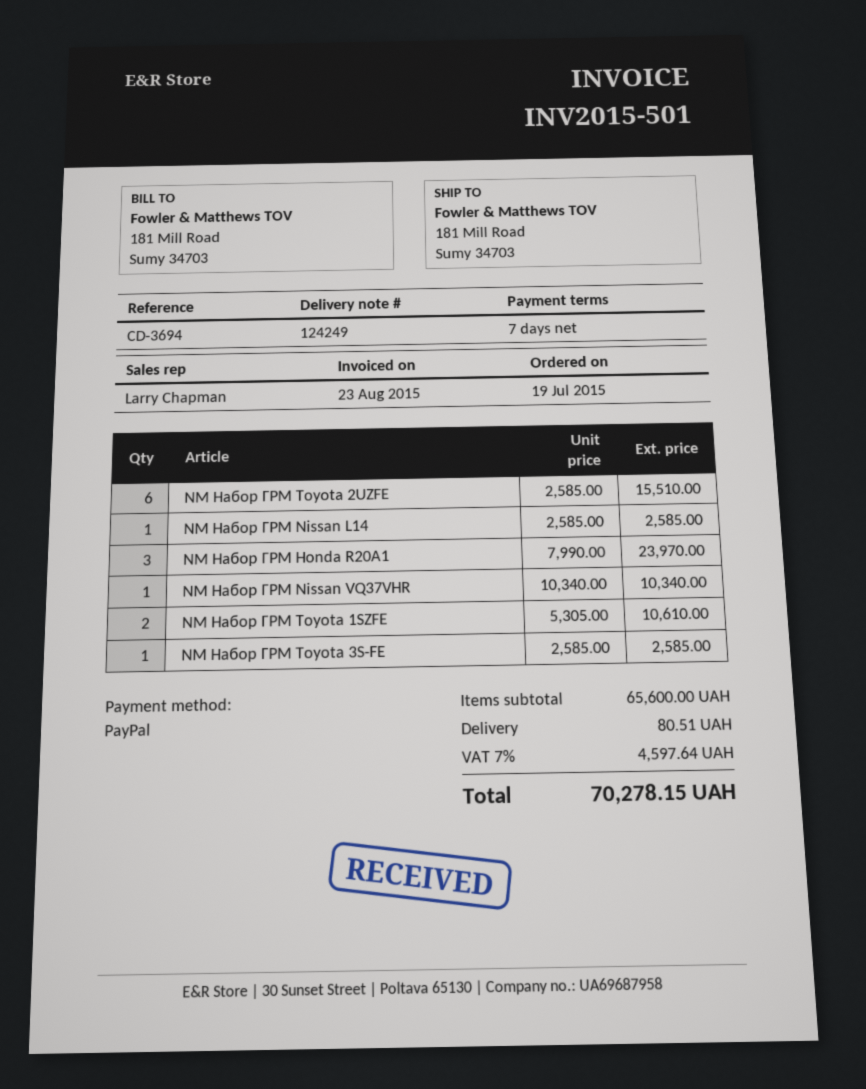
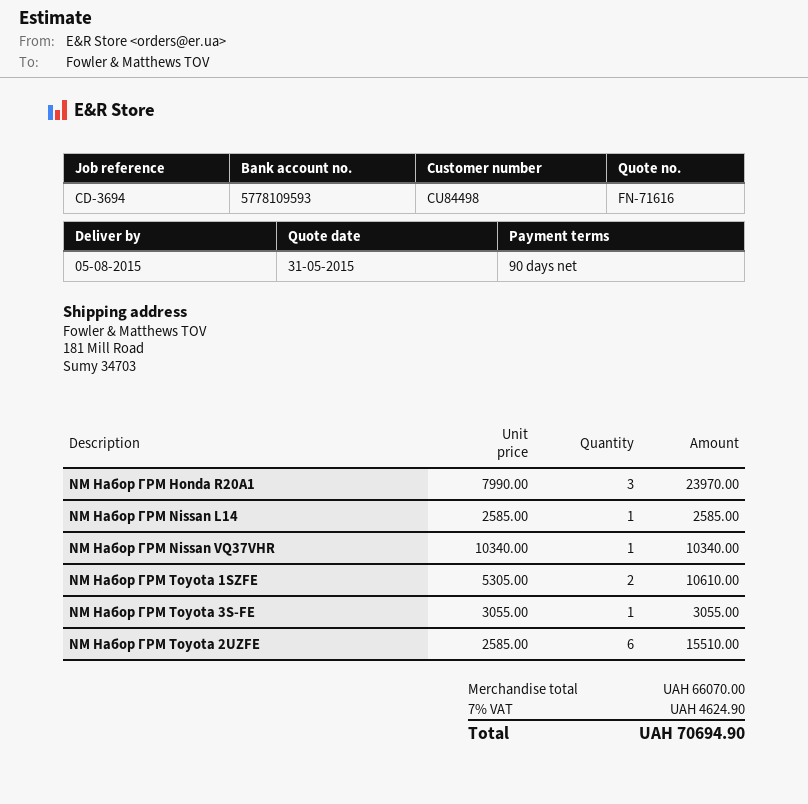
payment terms: 7 days -> 90 days
NM Набор ГРМ Toyota 3S-FE: 1 x 2585.00 = 2585.00 -> 1 x 3055.00 = 3055.00
subtotal: 65600.00 -> 66070.00
shipping: 80.51 -> none
tax: 7% = 4597.64 -> 7% = 4624.90
total: 70278.15 -> 70694.90

